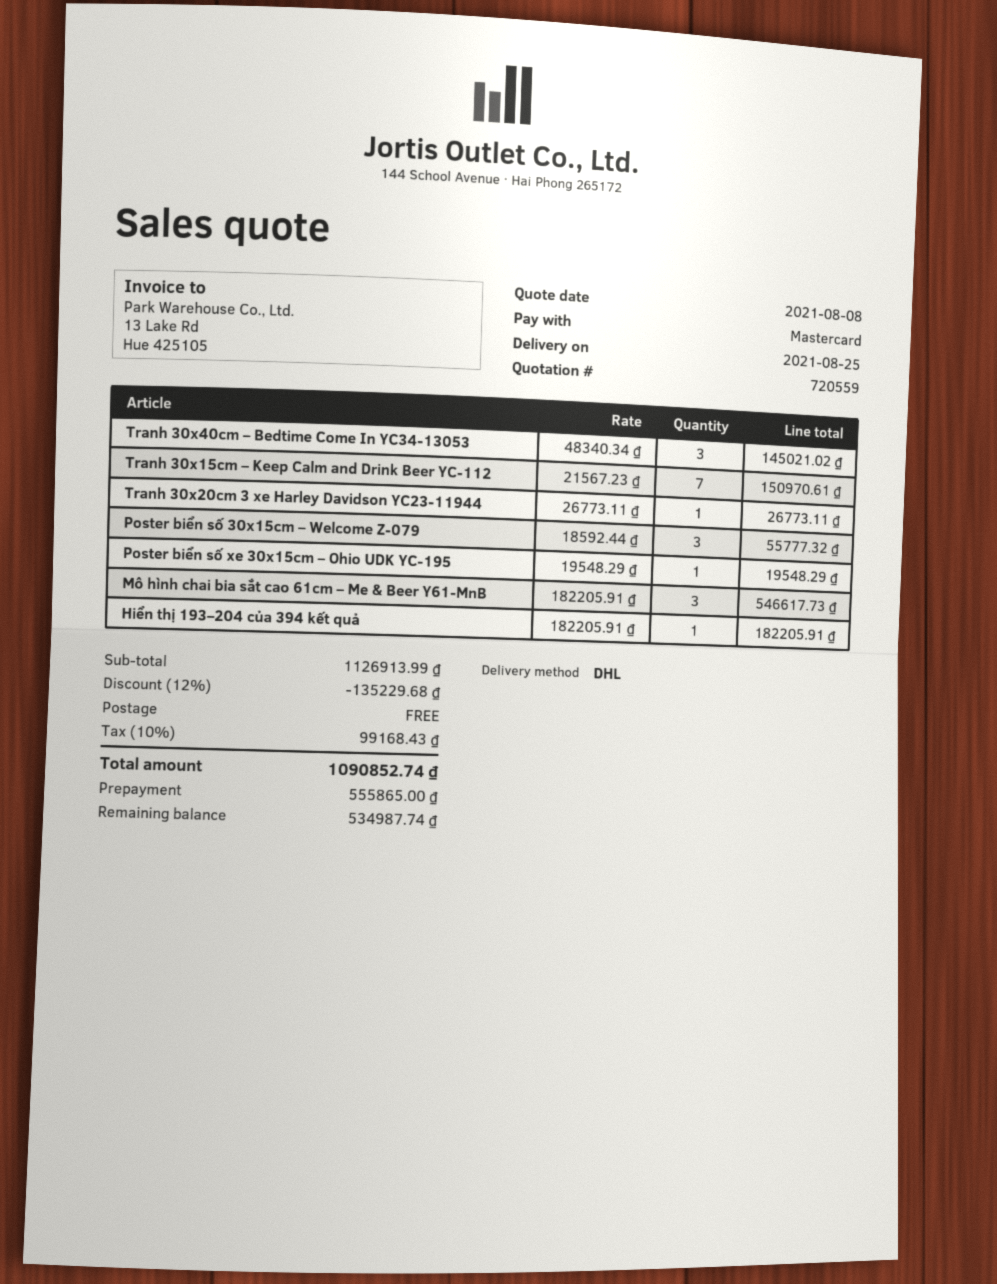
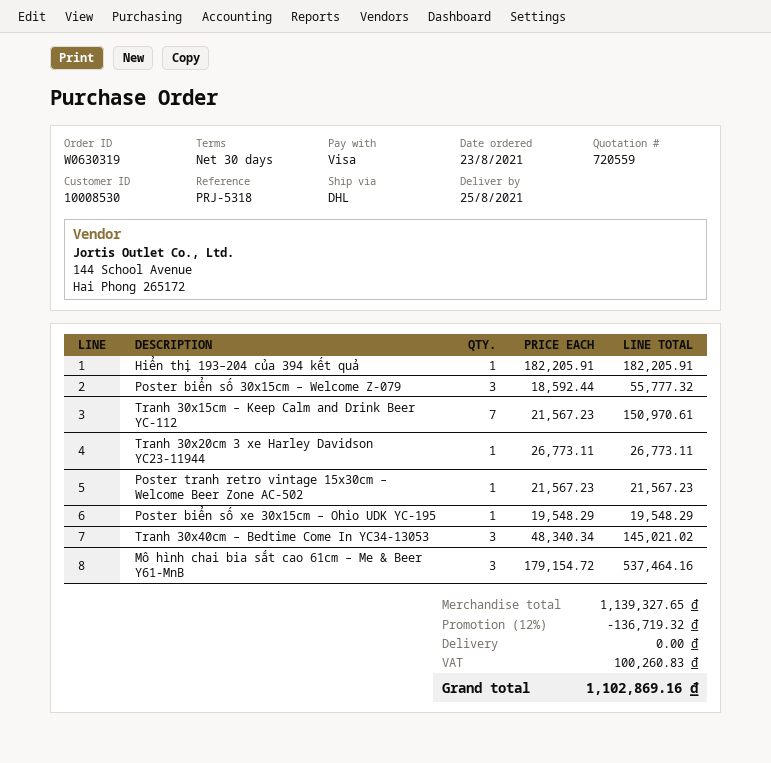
payment method: Mastercard -> Visa
Mô hình chai bia sắt cao 61cm – Me & Beer Y61-MnB: 3 x 182205.91 = 546617.73 -> 3 x 179154.72 = 537464.16
Poster tranh retro vintage 15x30cm – Welcome Beer Zone AC-502: none -> 1 x 21567.23 = 21567.23
subtotal: 1126913.99 -> 1139327.65
discount: 12% = 135229.68 -> 12% = 136719.32
tax: 99168.43 -> 100260.83
total: 1090852.74 -> 1102869.16

